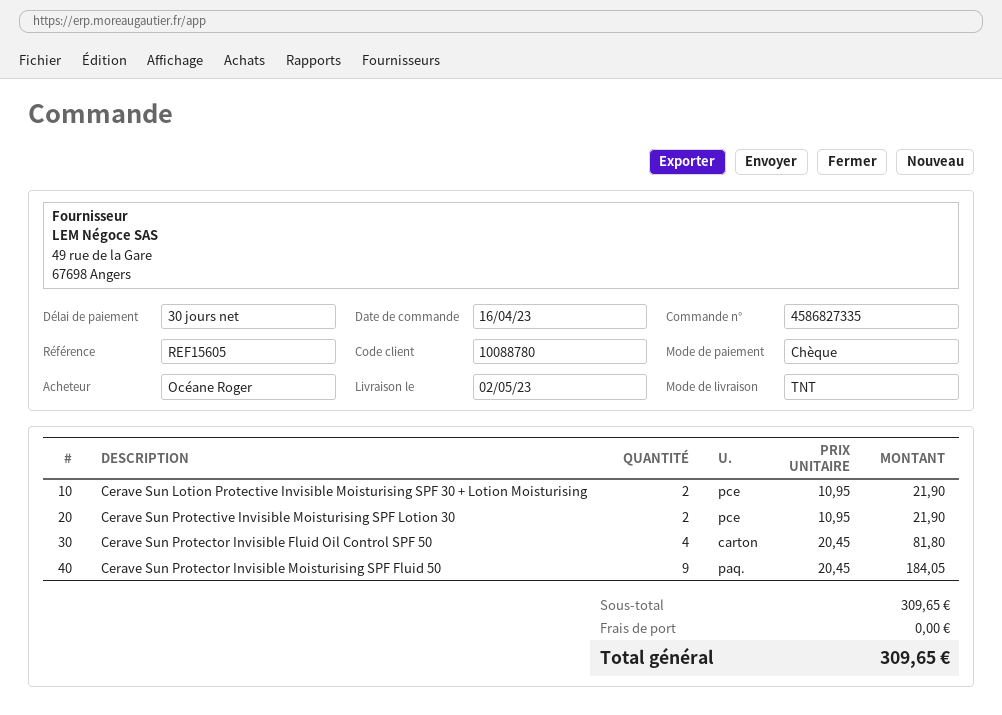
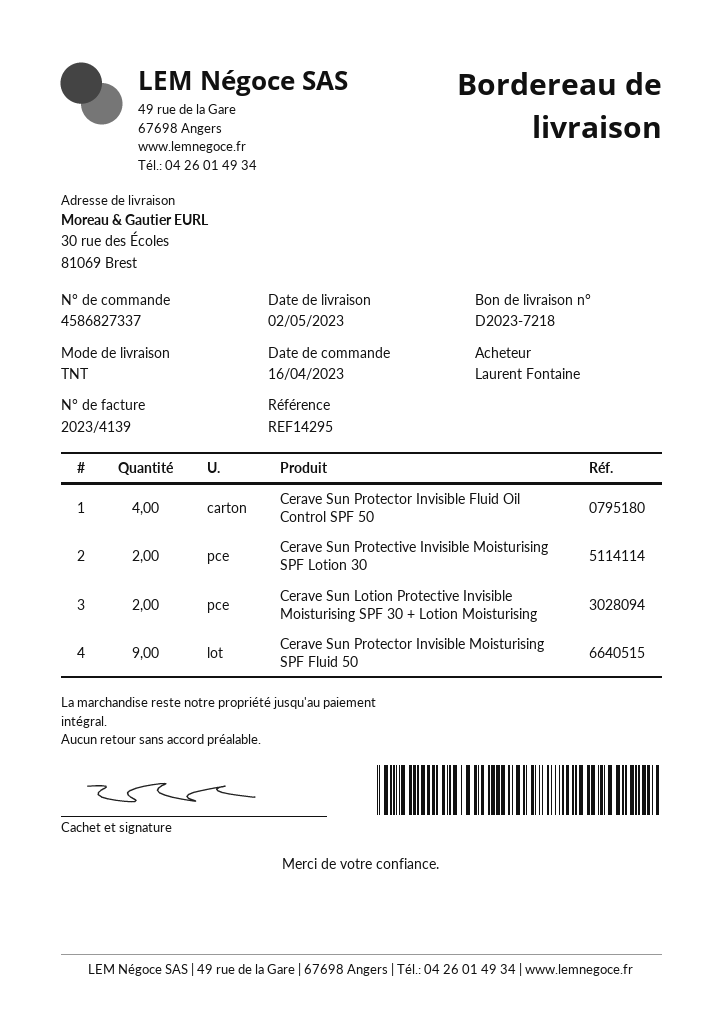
order number: 4586827335 -> 4586827337
reference: REF15605 -> REF14295
ordered by: Océane Roger -> Laurent Fontaine

